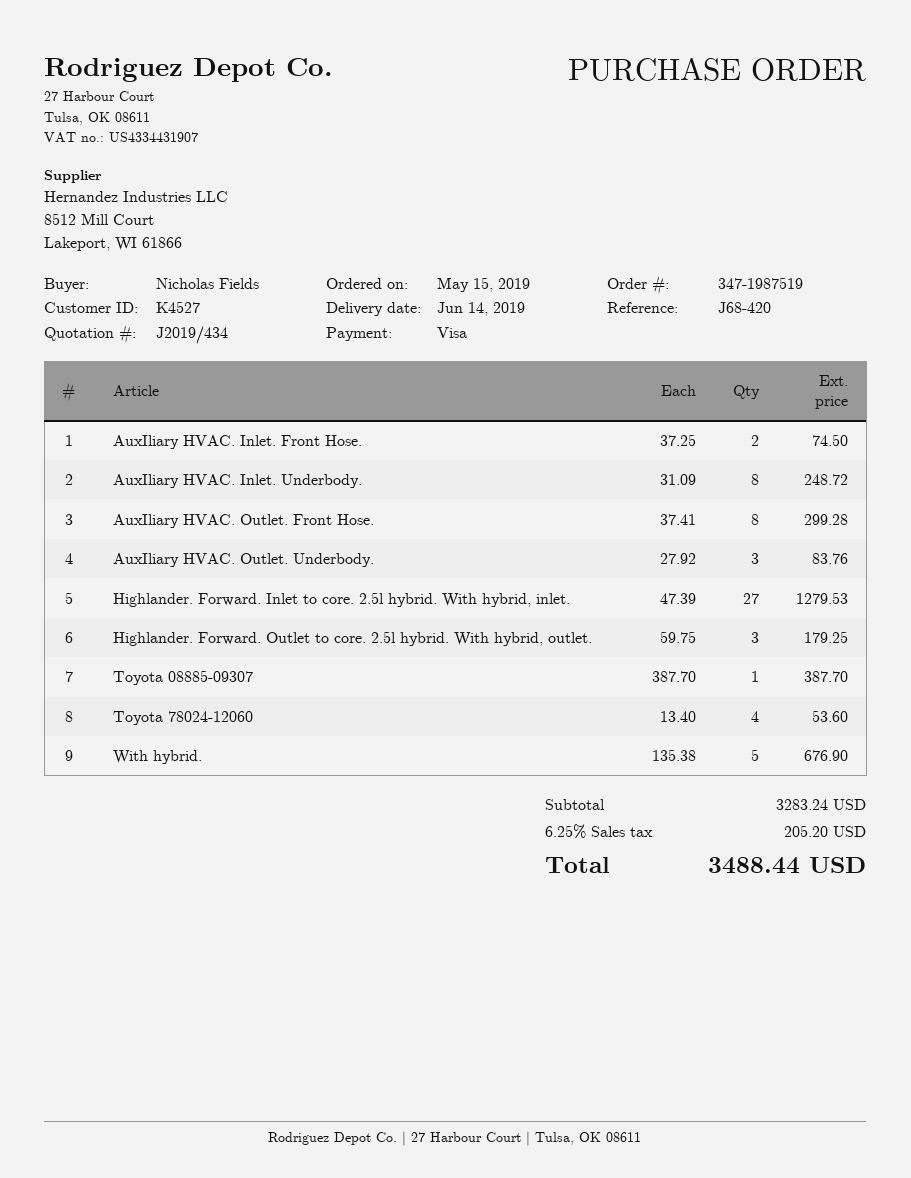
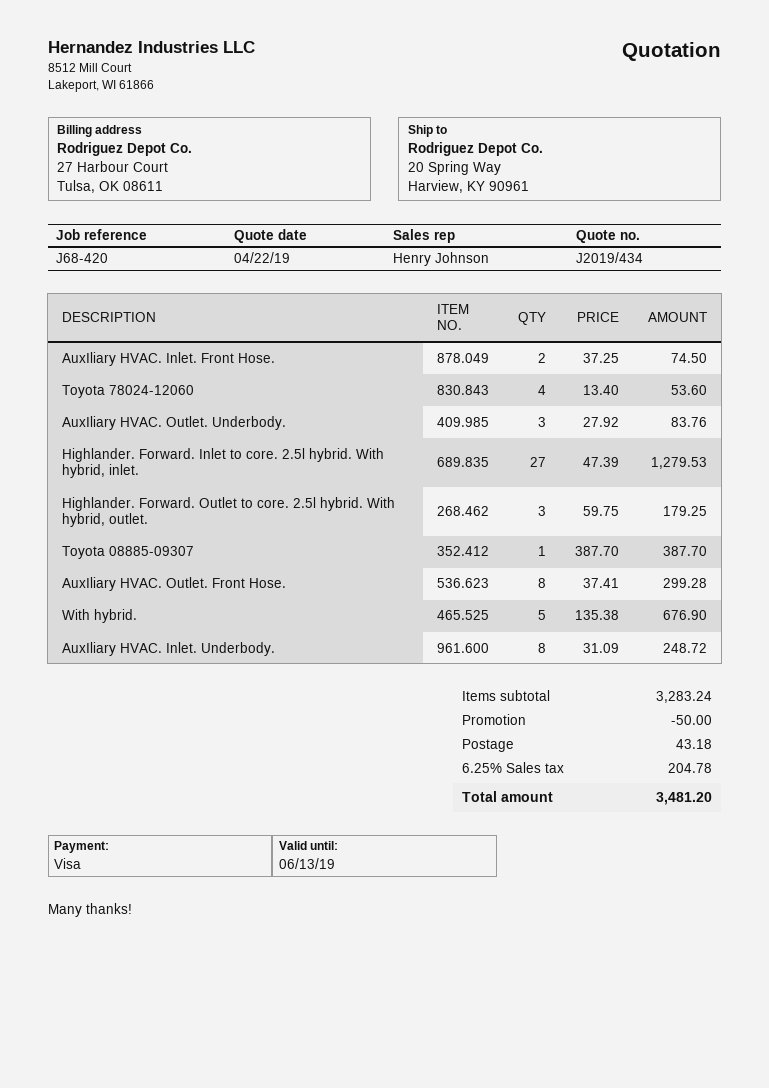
discount: none -> 50.00
shipping: none -> 43.18
tax: 6.25% = 205.20 -> 6.25% = 204.78
total: 3488.44 -> 3481.20

